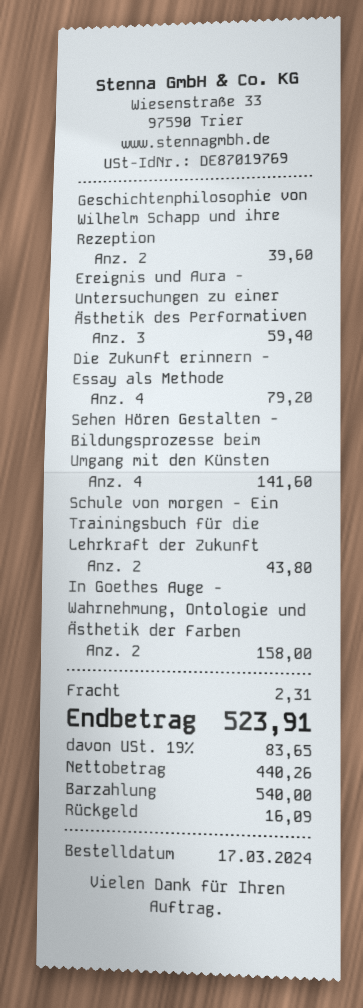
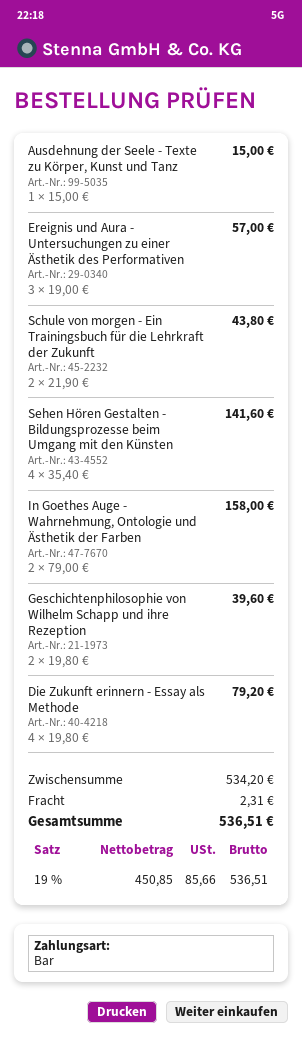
Ereignis und Aura - Untersuchungen zu einer Ästhetik des Performativen: 3 for 59.40 -> 3 for 57.00
Ausdehnung der Seele - Texte zu Körper, Kunst und Tanz: none -> 1 for 15.00
net: 440.26 -> 450.85
tax: 19% = 83.65 -> 19% = 85.66
total: 523.91 -> 536.51

